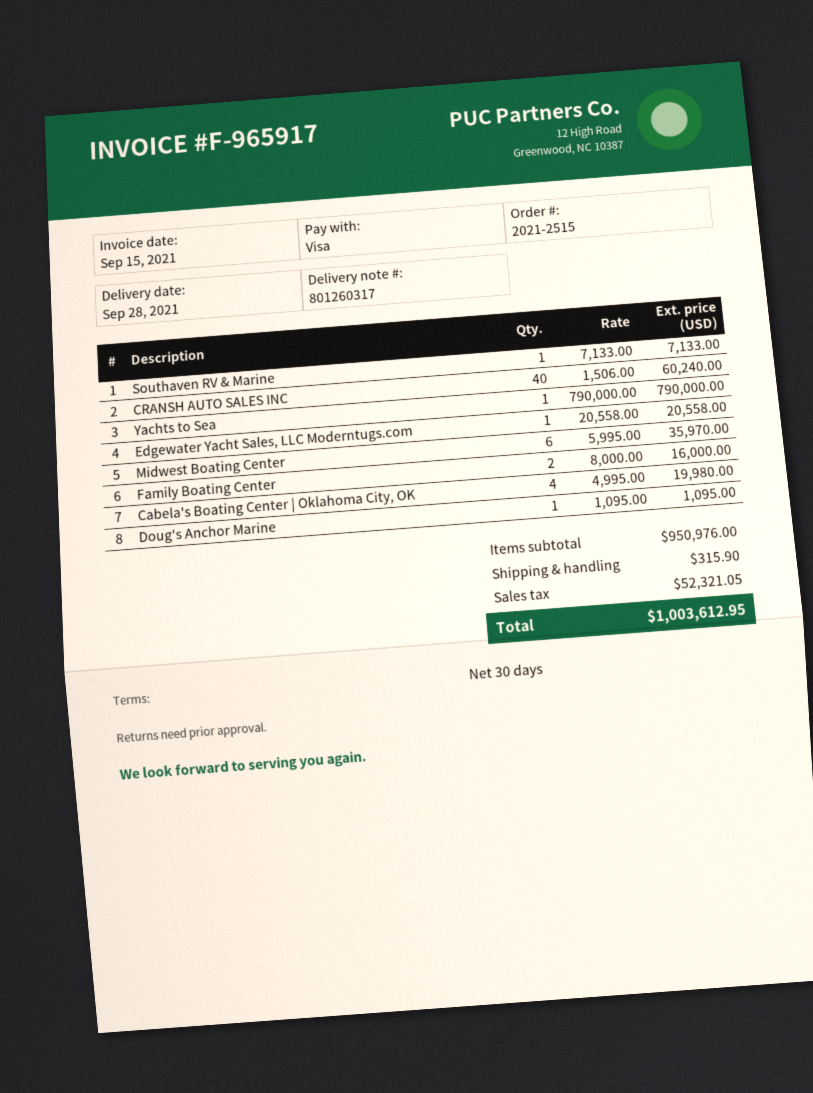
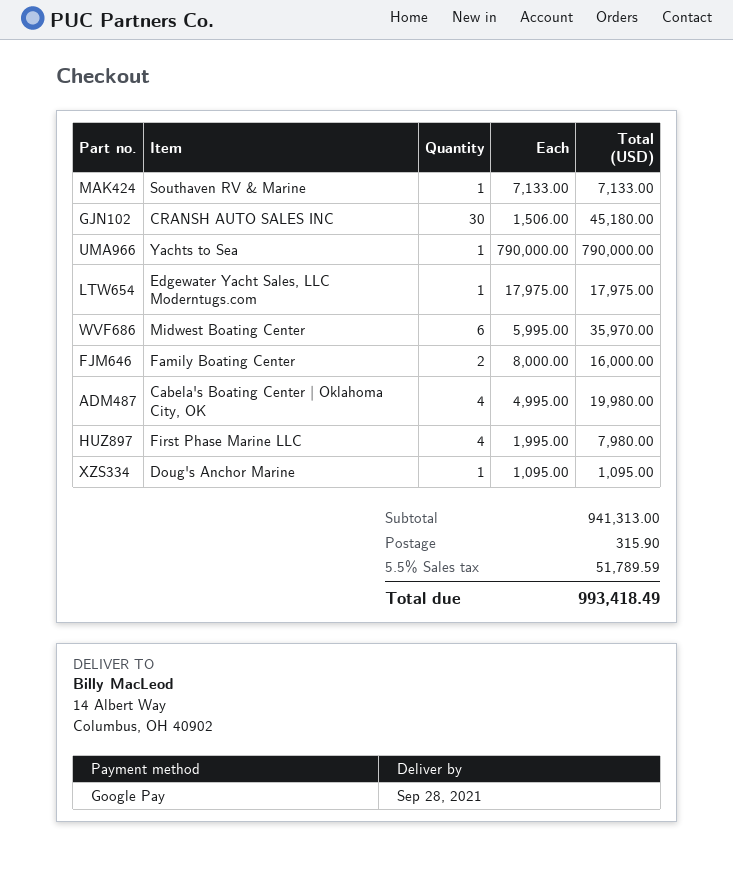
payment method: Visa -> Google Pay
CRANSH AUTO SALES INC: 40 x 1506.00 = 60240.00 -> 30 x 1506.00 = 45180.00
Edgewater Yacht Sales, LLC Moderntugs.com: 1 x 20558.00 = 20558.00 -> 1 x 17975.00 = 17975.00
First Phase Marine LLC: none -> 4 x 1995.00 = 7980.00
subtotal: 950976.00 -> 941313.00
tax: 52321.05 -> 51789.59
total: 1003612.95 -> 993418.49

